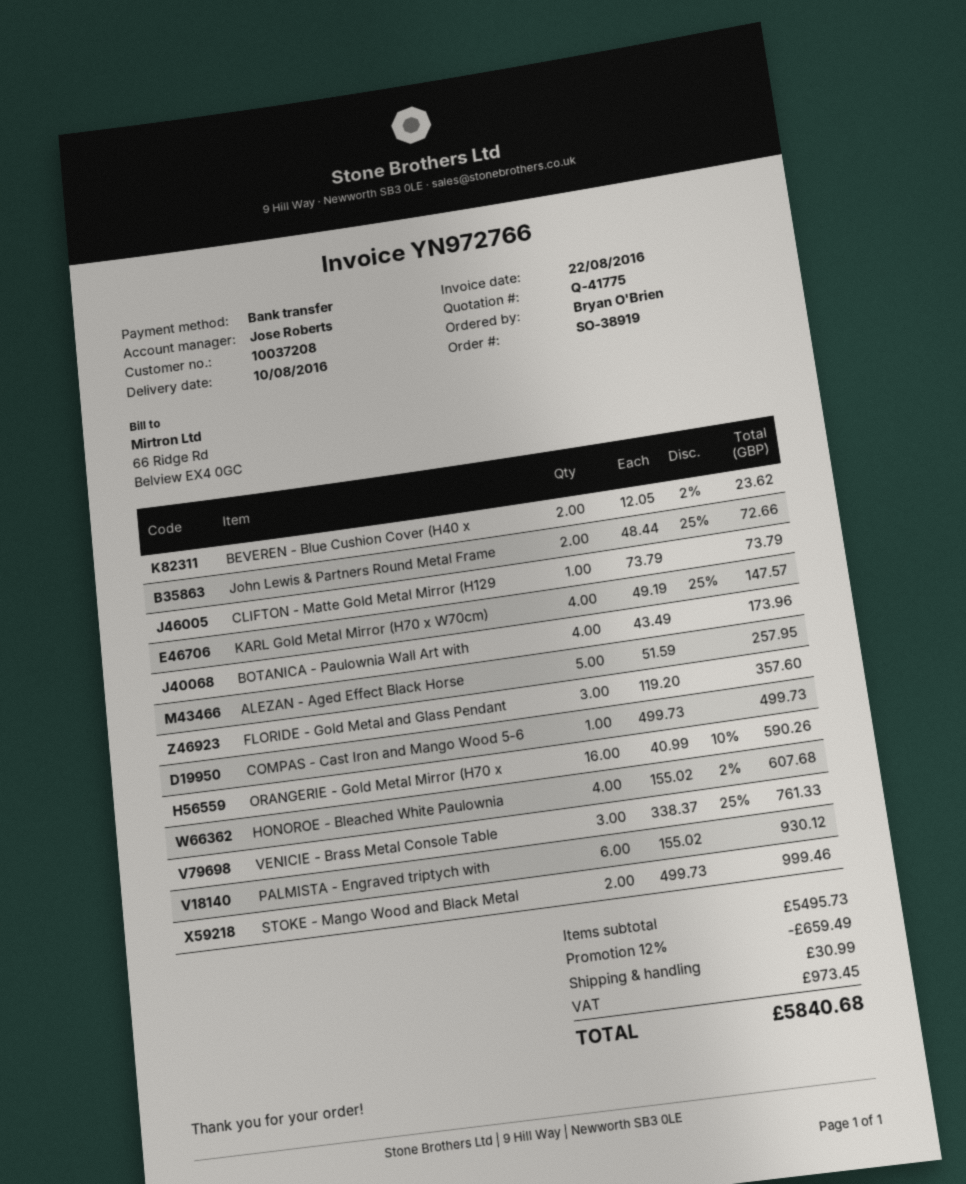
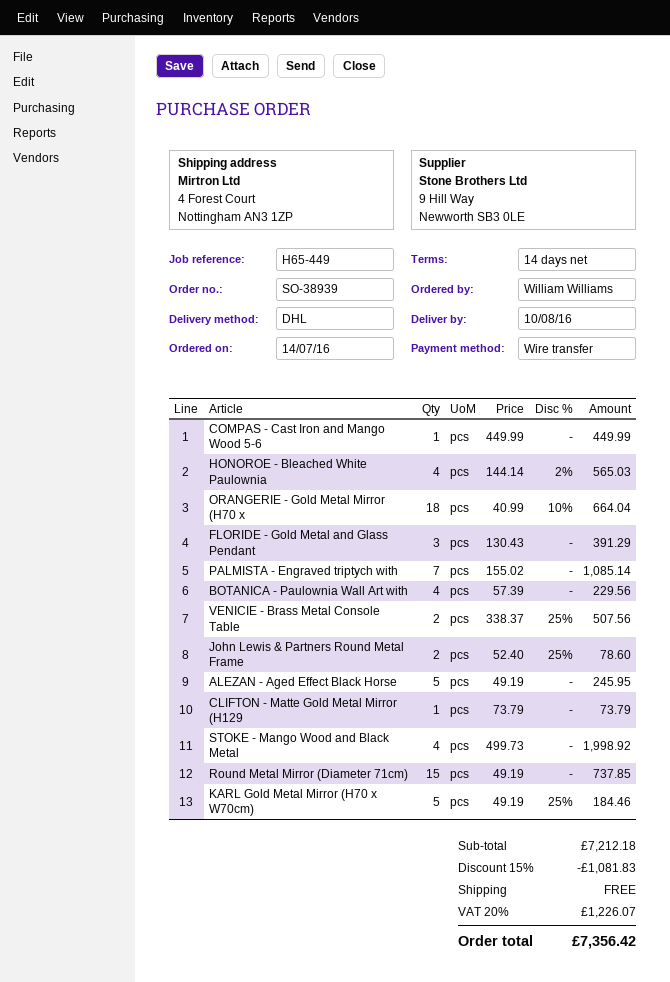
order number: SO-38919 -> SO-38939
ordered by: Bryan O'Brien -> William Williams
BEVEREN - Blue Cushion Cover (H40 x: 2 x 12.05 - 2% = 23.62 -> none
John Lewis & Partners Round Metal Frame: 2 x 48.44 - 25% = 72.66 -> 2 x 52.40 - 25% = 78.60
KARL Gold Metal Mirror (H70 x W70cm): 4 x 49.19 - 25% = 147.57 -> 5 x 49.19 - 25% = 184.46
BOTANICA - Paulownia Wall Art with: 4 x 43.49 = 173.96 -> 4 x 57.39 = 229.56
ALEZAN - Aged Effect Black Horse: 5 x 51.59 = 257.95 -> 5 x 49.19 = 245.95
FLORIDE - Gold Metal and Glass Pendant: 3 x 119.20 = 357.60 -> 3 x 130.43 = 391.29
COMPAS - Cast Iron and Mango Wood 5-6: 1 x 499.73 = 499.73 -> 1 x 449.99 = 449.99
ORANGERIE - Gold Metal Mirror (H70 x: 16 x 40.99 - 10% = 590.26 -> 18 x 40.99 - 10% = 664.04
HONOROE - Bleached White Paulownia: 4 x 155.02 - 2% = 607.68 -> 4 x 144.14 - 2% = 565.03
VENICIE - Brass Metal Console Table: 3 x 338.37 - 25% = 761.33 -> 2 x 338.37 - 25% = 507.56
PALMISTA - Engraved triptych with: 6 x 155.02 = 930.12 -> 7 x 155.02 = 1085.14
STOKE - Mango Wood and Black Metal: 2 x 499.73 = 999.46 -> 4 x 499.73 = 1998.92
Round Metal Mirror (Diameter 71cm): none -> 15 x 49.19 = 737.85
subtotal: 5495.73 -> 7212.18
discount: 12% = 659.49 -> 15% = 1081.83
shipping: 30.99 -> 0.00
tax: 973.45 -> 1226.07
total: 5840.68 -> 7356.42

